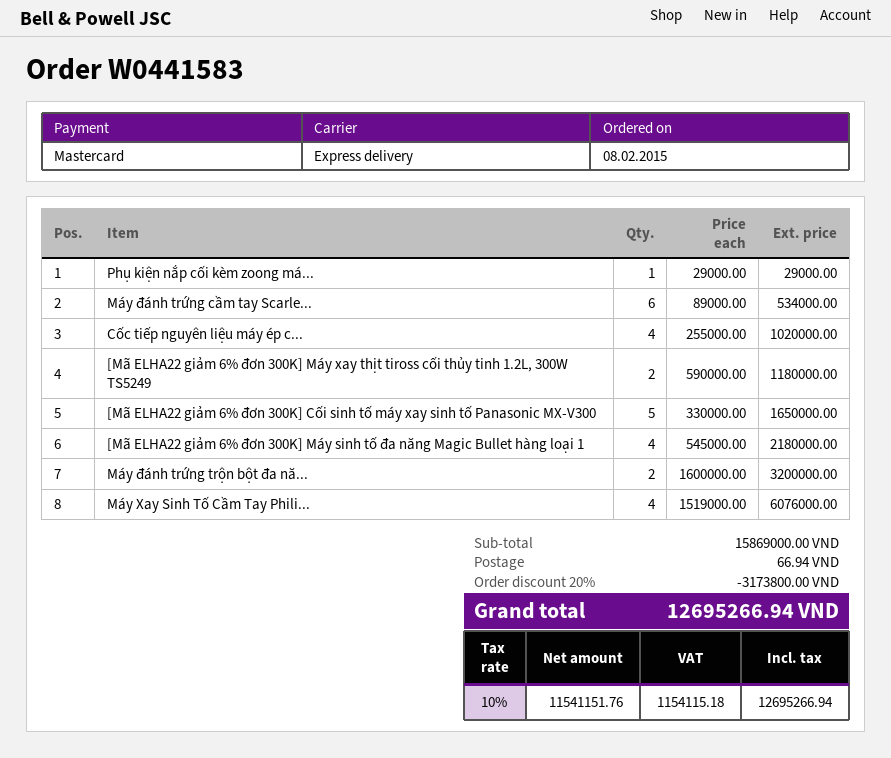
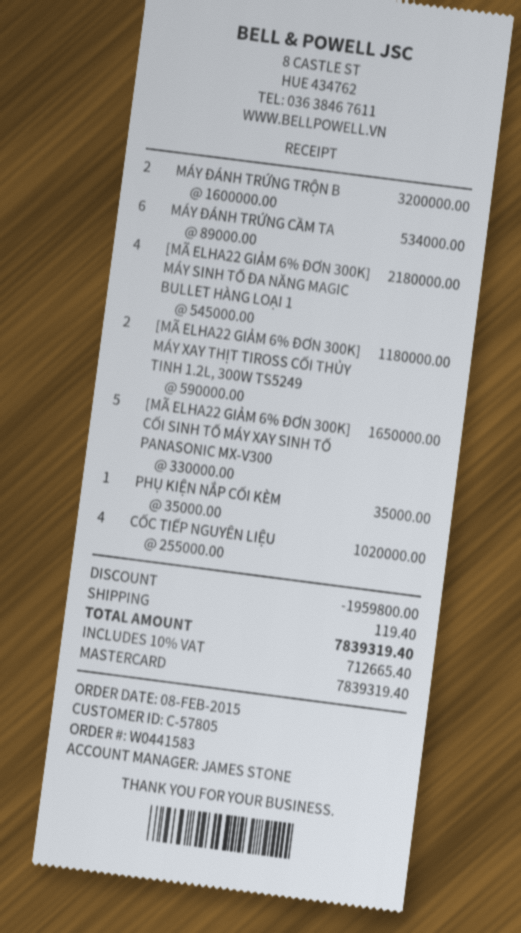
Phụ kiện nắp cối kèm zoong má...: 1 x 29000.00 = 29000.00 -> 1 x 35000.00 = 35000.00
Máy Xay Sinh Tố Cầm Tay Phili...: 4 x 1519000.00 = 6076000.00 -> none
discount: 3173800.00 -> 1959800.00
shipping: 66.94 -> 119.40
tax: 10% = 1154115.18 -> 10% = 712665.40
total: 12695266.94 -> 7839319.40

